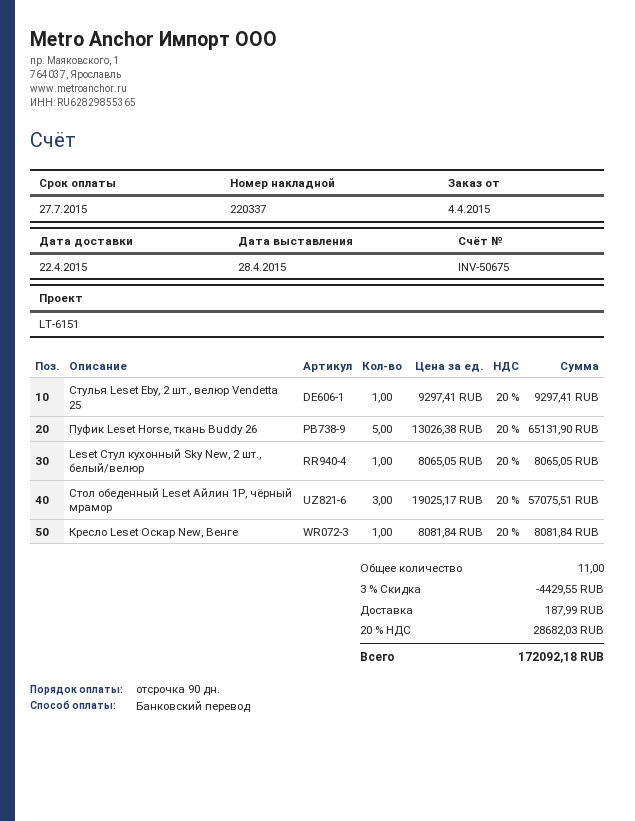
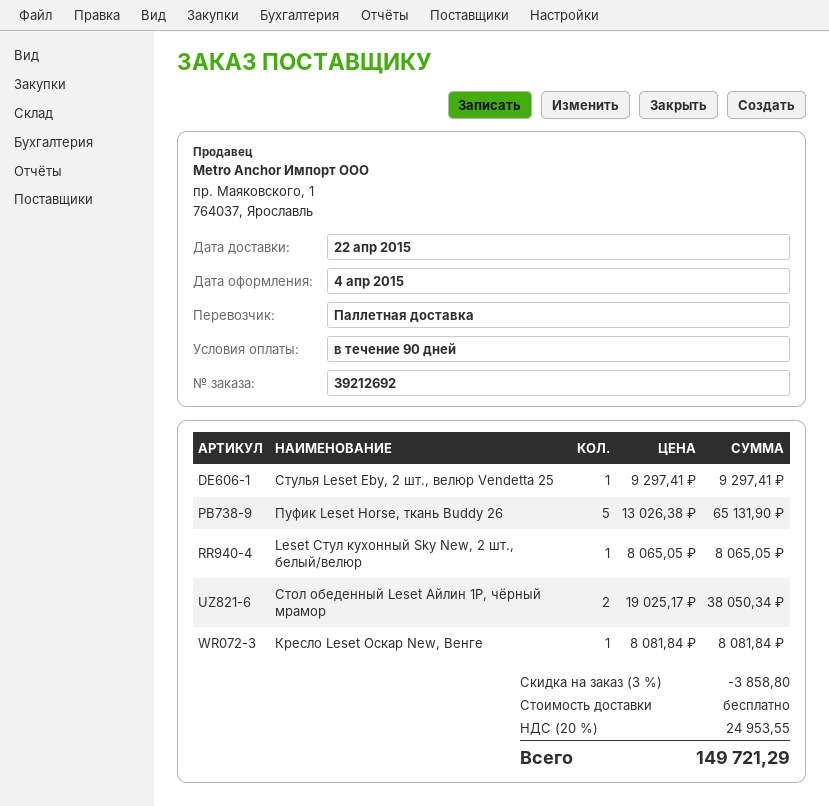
Стол обеденный Leset Айлин 1Р, чёрный мрамор: 3 x 19025.17 = 57075.51 -> 2 x 19025.17 = 38050.34
discount: 3% = 4429.55 -> 3% = 3858.80
shipping: 187.99 -> 0.00
tax: 20% = 28682.03 -> 20% = 24953.55
total: 172092.18 -> 149721.29

